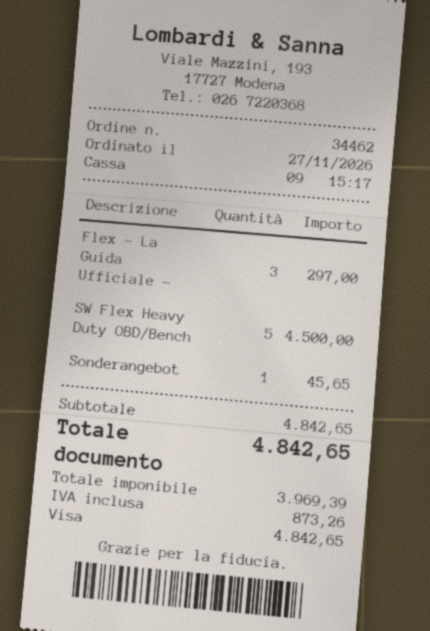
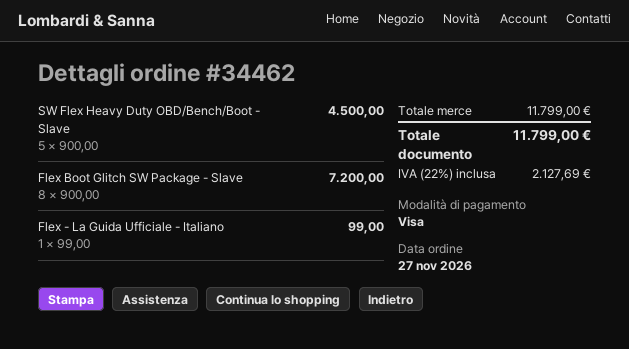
Flex - La Guida Ufficiale -: 3 for 297.00 -> 1 for 99.00
Sonderangebot: 1 for 45.65 -> none
Flex Boot Glitch SW Package - Slave: none -> 8 for 7200.00
subtotal: 4842.65 -> 11799.00
tax: 873.26 -> 2127.69
total: 4842.65 -> 11799.00

